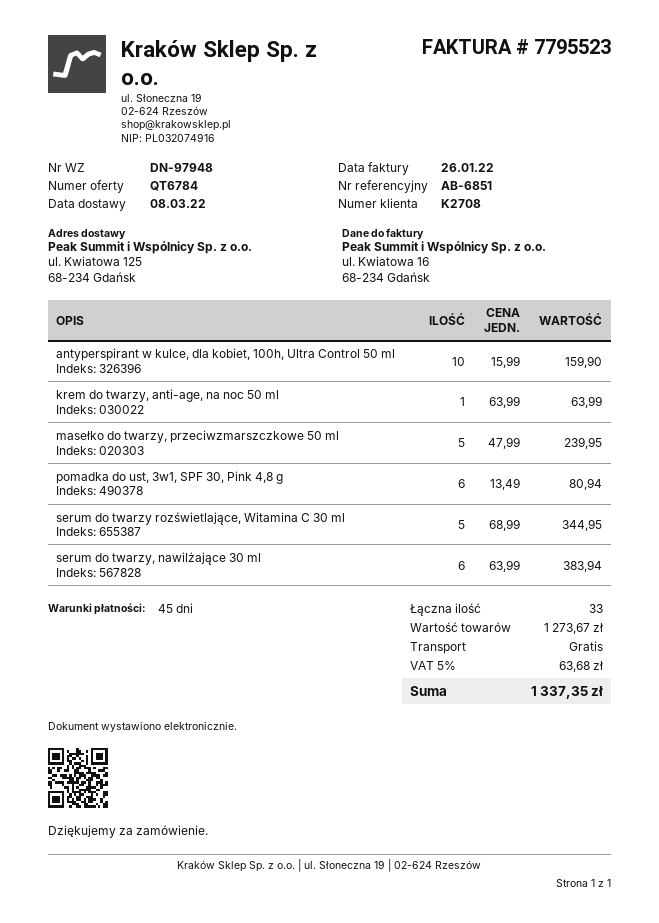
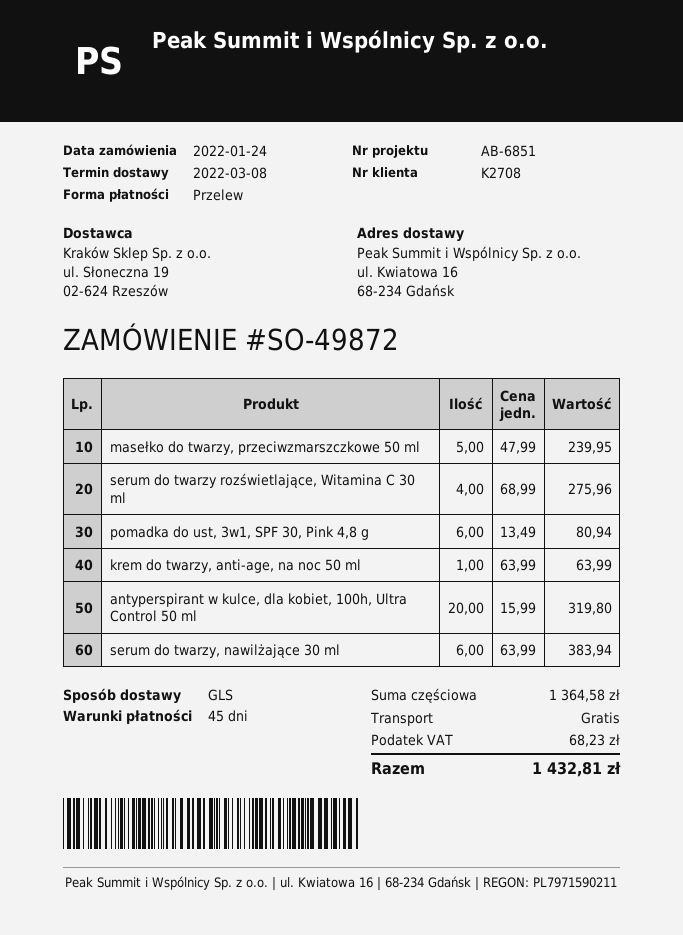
ship to: ul. Kwiatowa 125, 68-234 Gdańsk -> ul. Kwiatowa 16, 68-234 Gdańsk
antyperspirant w kulce, dla kobiet, 100h, Ultra Control 50 ml: 10 x 15.99 = 159.90 -> 20 x 15.99 = 319.80
serum do twarzy rozświetlające, Witamina C 30 ml: 5 x 68.99 = 344.95 -> 4 x 68.99 = 275.96
subtotal: 1273.67 -> 1364.58
tax: 63.68 -> 68.23
total: 1337.35 -> 1432.81

